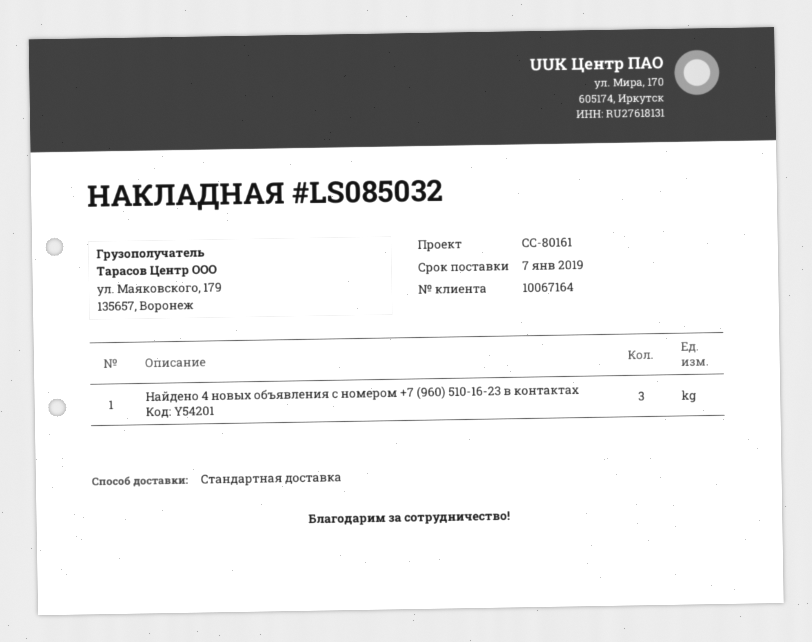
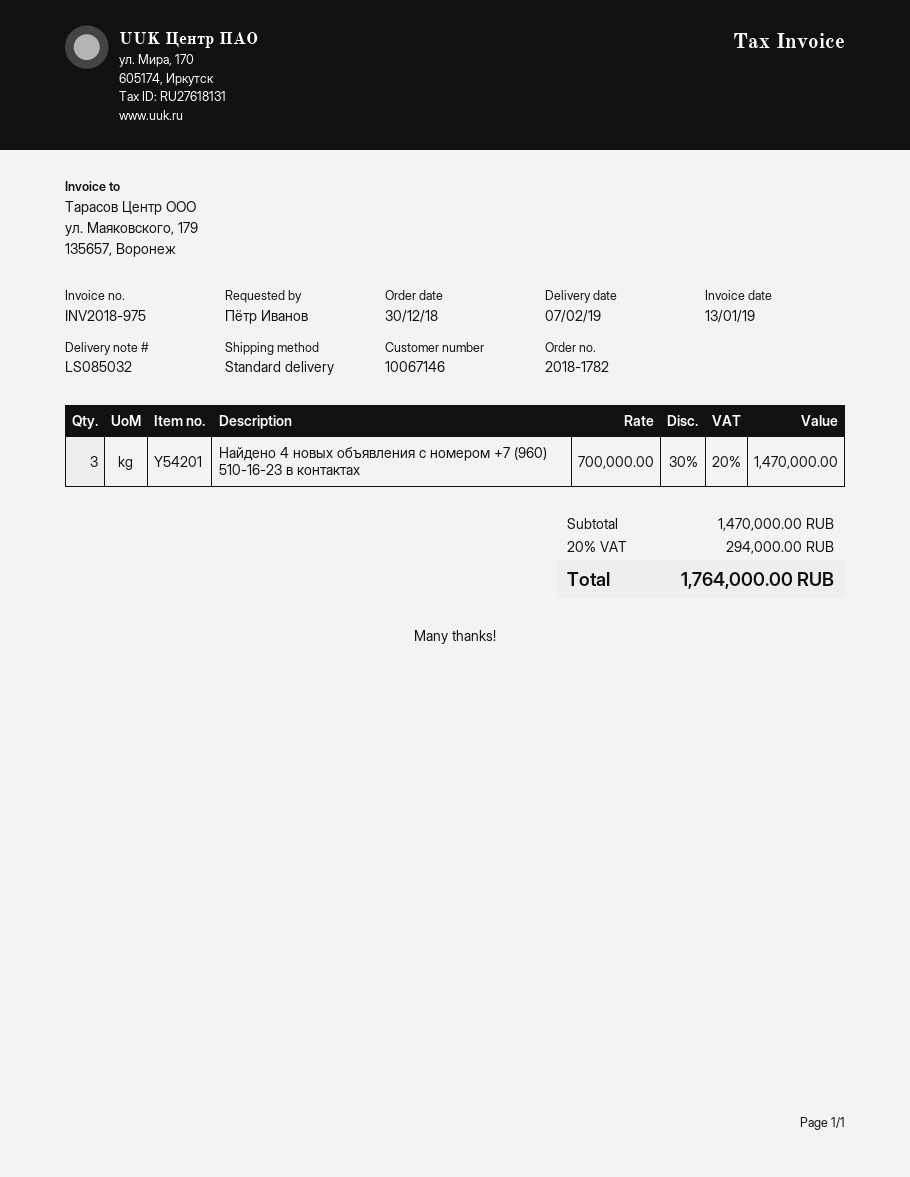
delivery date: 2019-01-07 -> 2019-02-07
customer number: 10067164 -> 10067146

